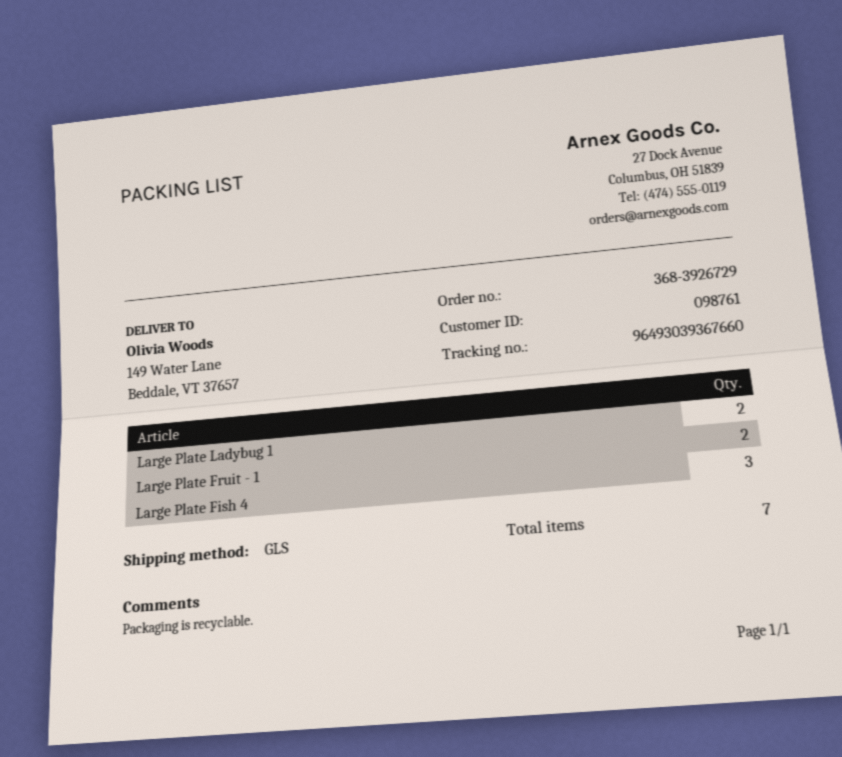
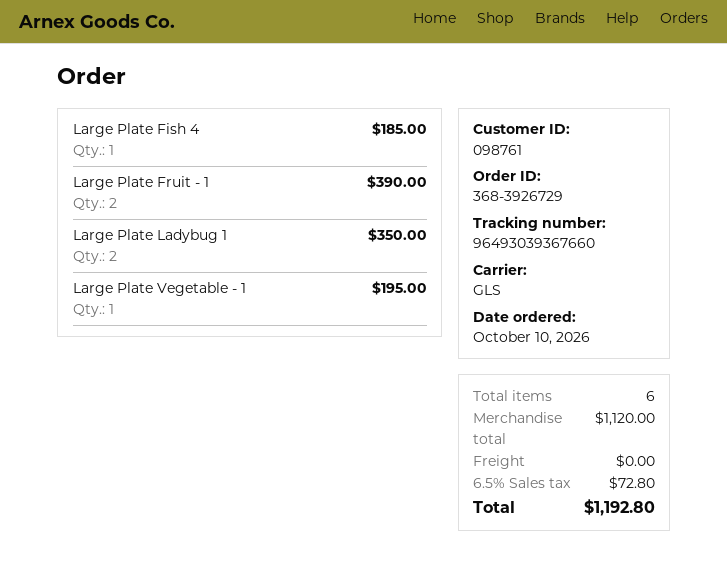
Large Plate Fish 4: 3 -> 1
Large Plate Vegetable - 1: none -> 1
total quantity: 7 -> 6

